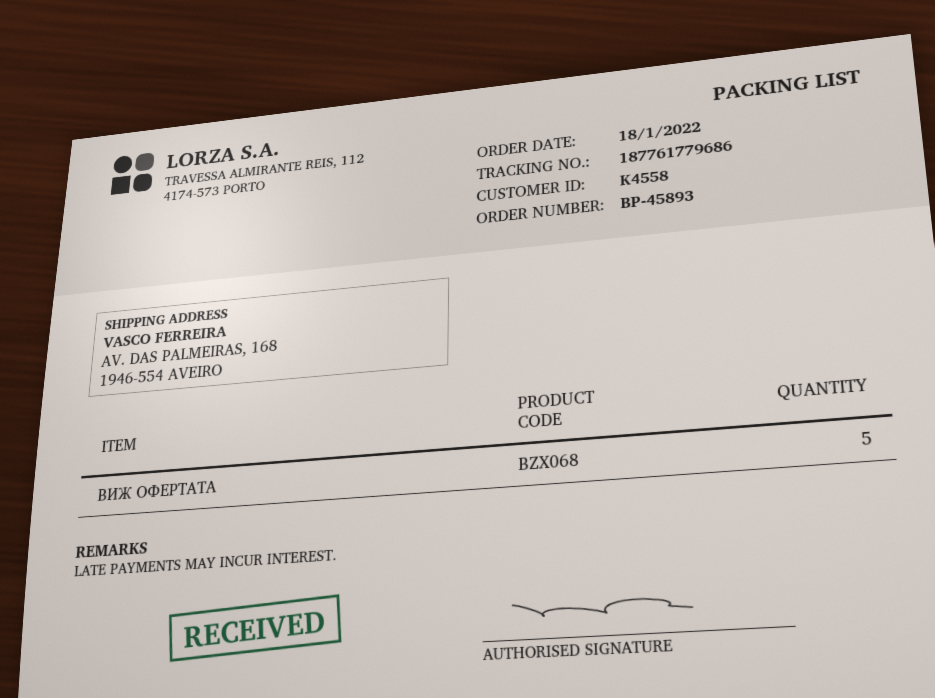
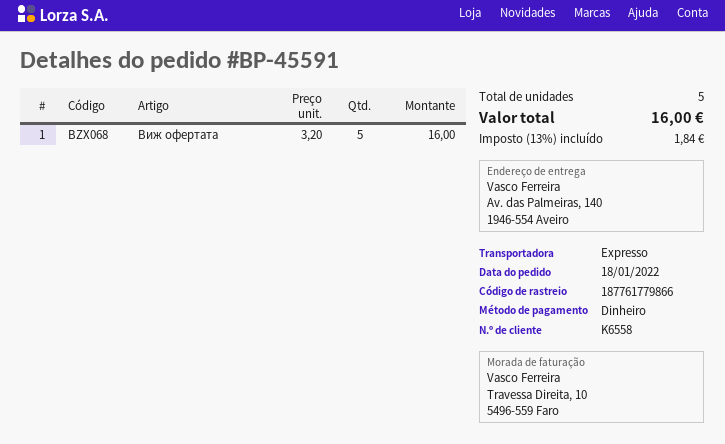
order number: BP-45893 -> BP-45591
customer number: K4558 -> K6558
tracking number: 187761779686 -> 187761779866
ship to: AV. DAS PALMEIRAS, 168, 1946-554 AVEIRO -> Av. das Palmeiras, 140, 1946-554 Aveiro

